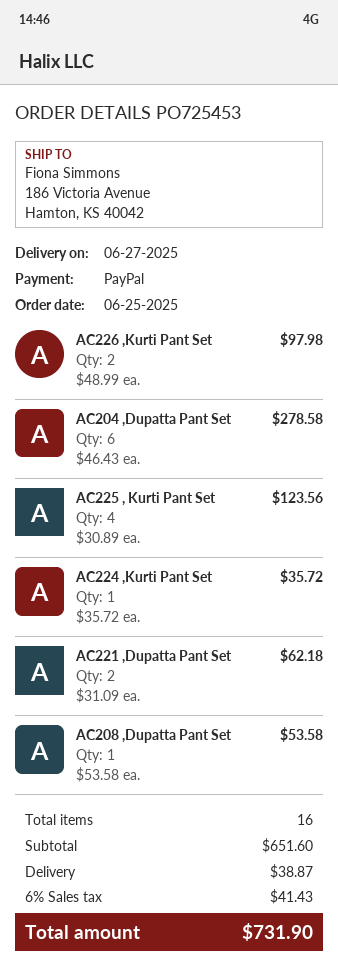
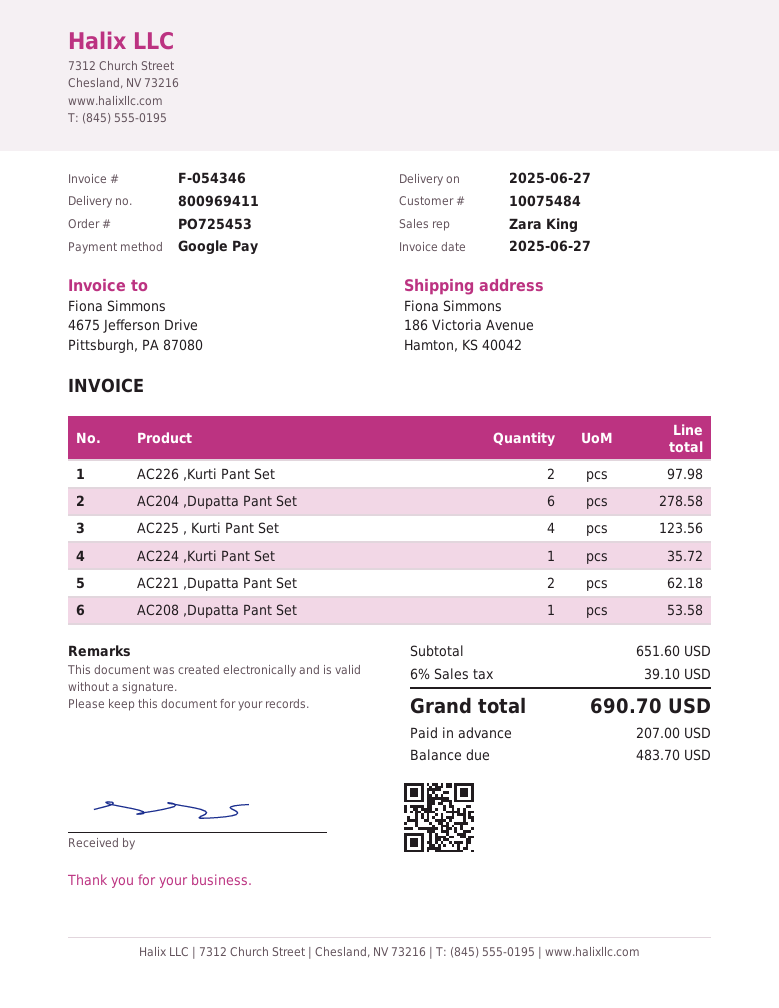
payment method: PayPal -> Google Pay
shipping: 38.87 -> none
tax: 6% = 41.43 -> 6% = 39.10
total: 731.90 -> 690.70

